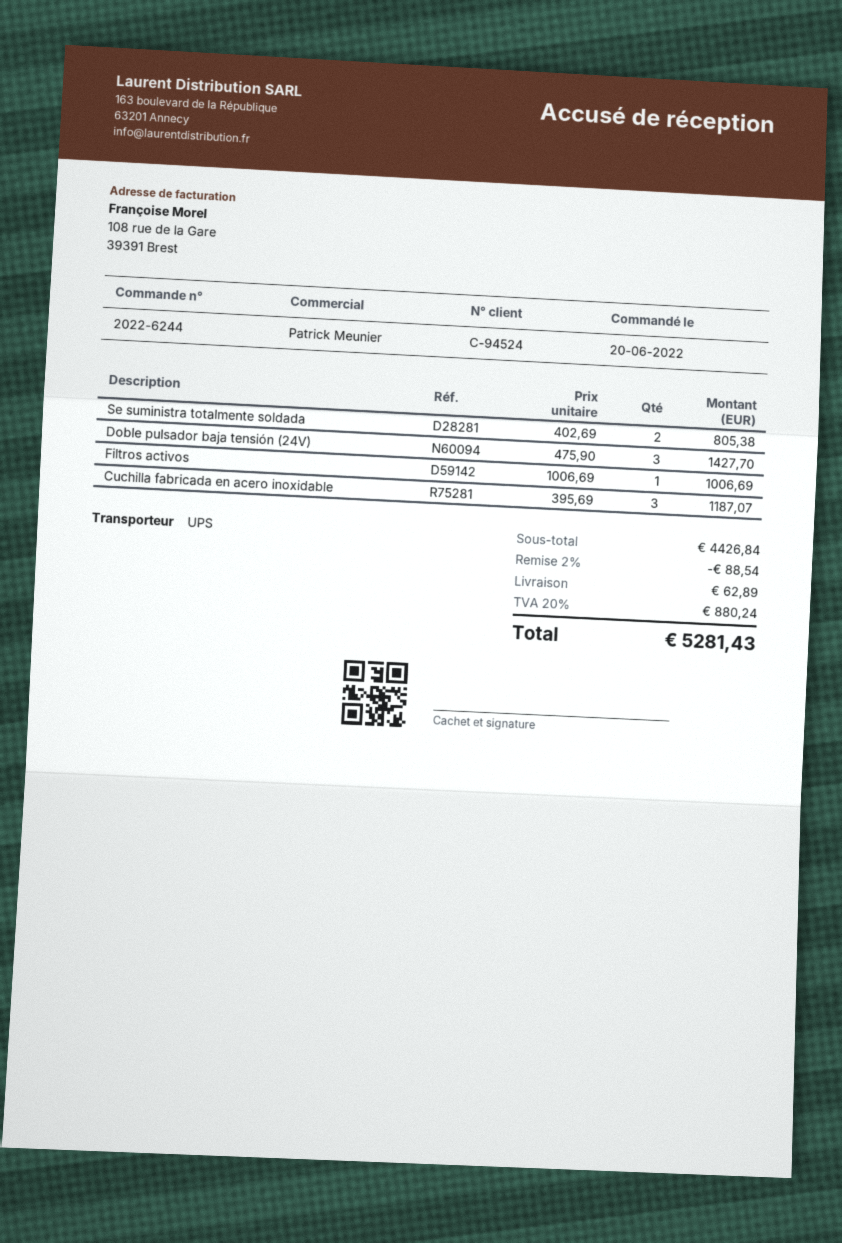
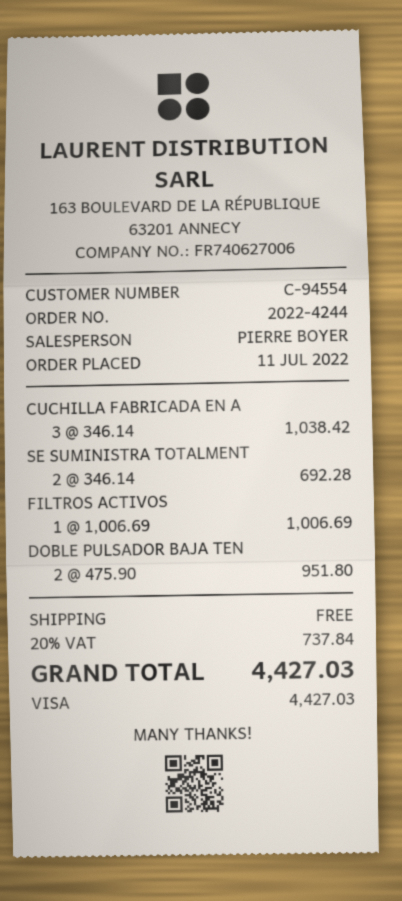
order number: 2022-6244 -> 2022-4244
order date: 2022-06-20 -> 2022-07-11
customer number: C-94524 -> C-94554
sales rep: Patrick Meunier -> PIERRE BOYER
Se suministra totalmente soldada: 2 x 402.69 = 805.38 -> 2 x 346.14 = 692.28
Doble pulsador baja tensión (24V): 3 x 475.90 = 1427.70 -> 2 x 475.90 = 951.80
Cuchilla fabricada en acero inoxidable: 3 x 395.69 = 1187.07 -> 3 x 346.14 = 1038.42
discount: 2% = 88.54 -> none
shipping: 62.89 -> 0.00
tax: 20% = 880.24 -> 20% = 737.84
total: 5281.43 -> 4427.03

